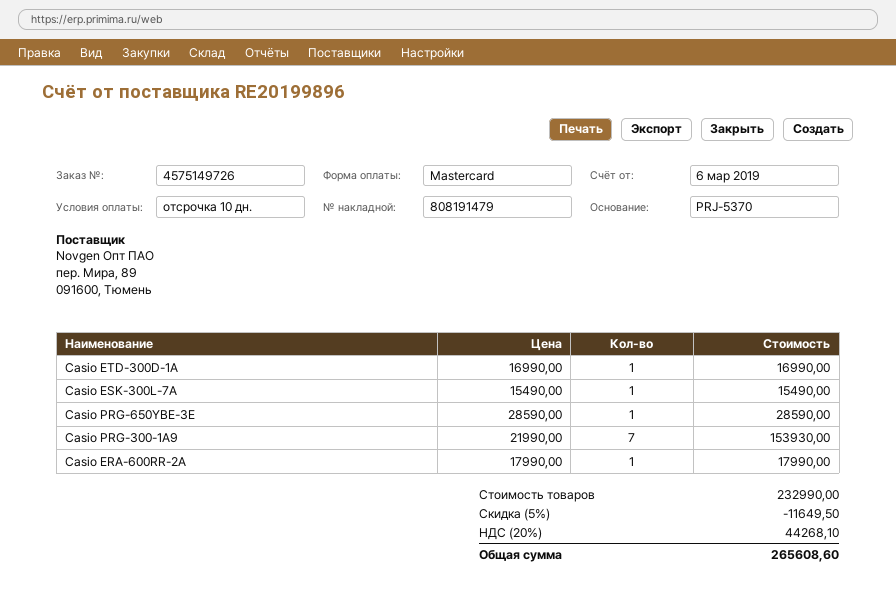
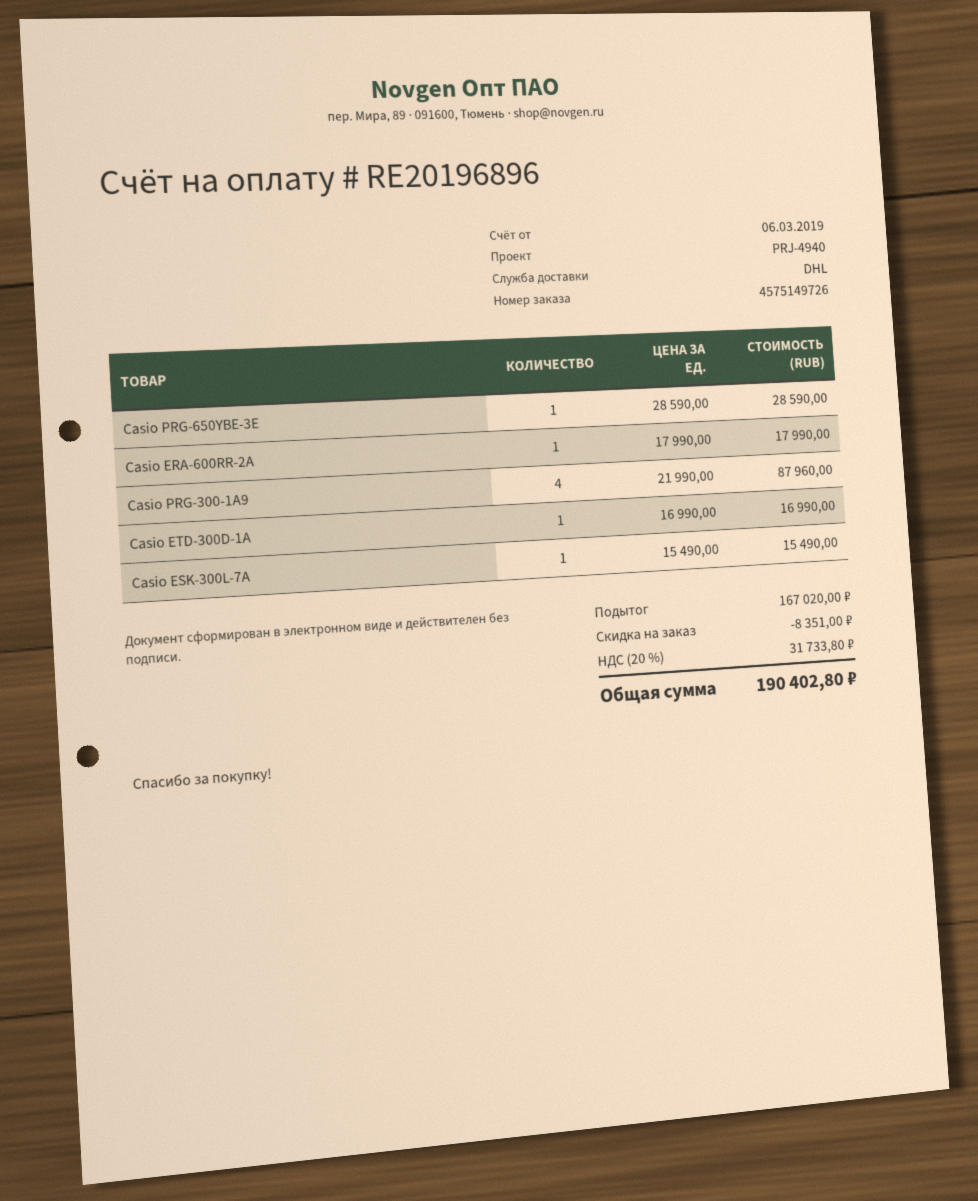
invoice number: RE20199896 -> RE20196896
reference: PRJ-5370 -> PRJ-4940
Casio PRG-300-1A9: 7 x 21990.00 = 153930.00 -> 4 x 21990.00 = 87960.00
subtotal: 232990.00 -> 167020.00
discount: 11649.50 -> 8351.00
tax: 20% = 44268.10 -> 20% = 31733.80
total: 265608.60 -> 190402.80

